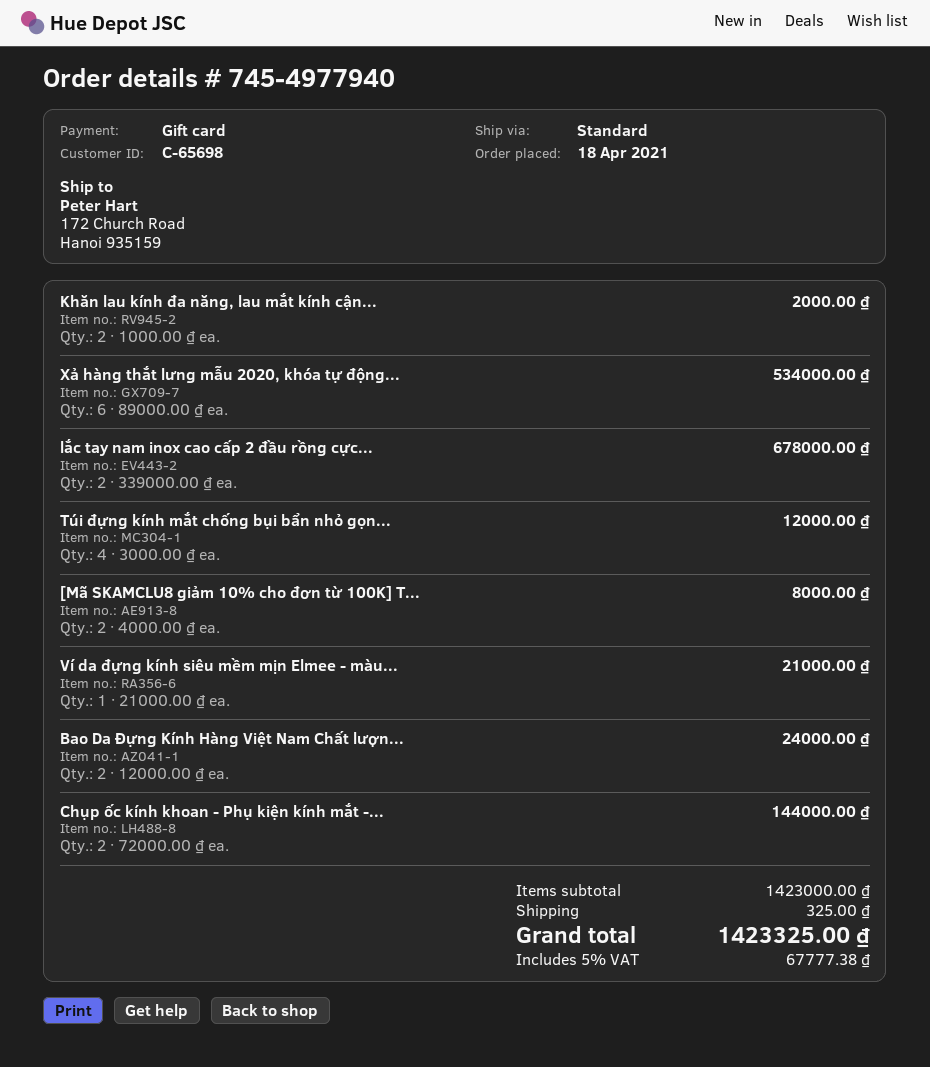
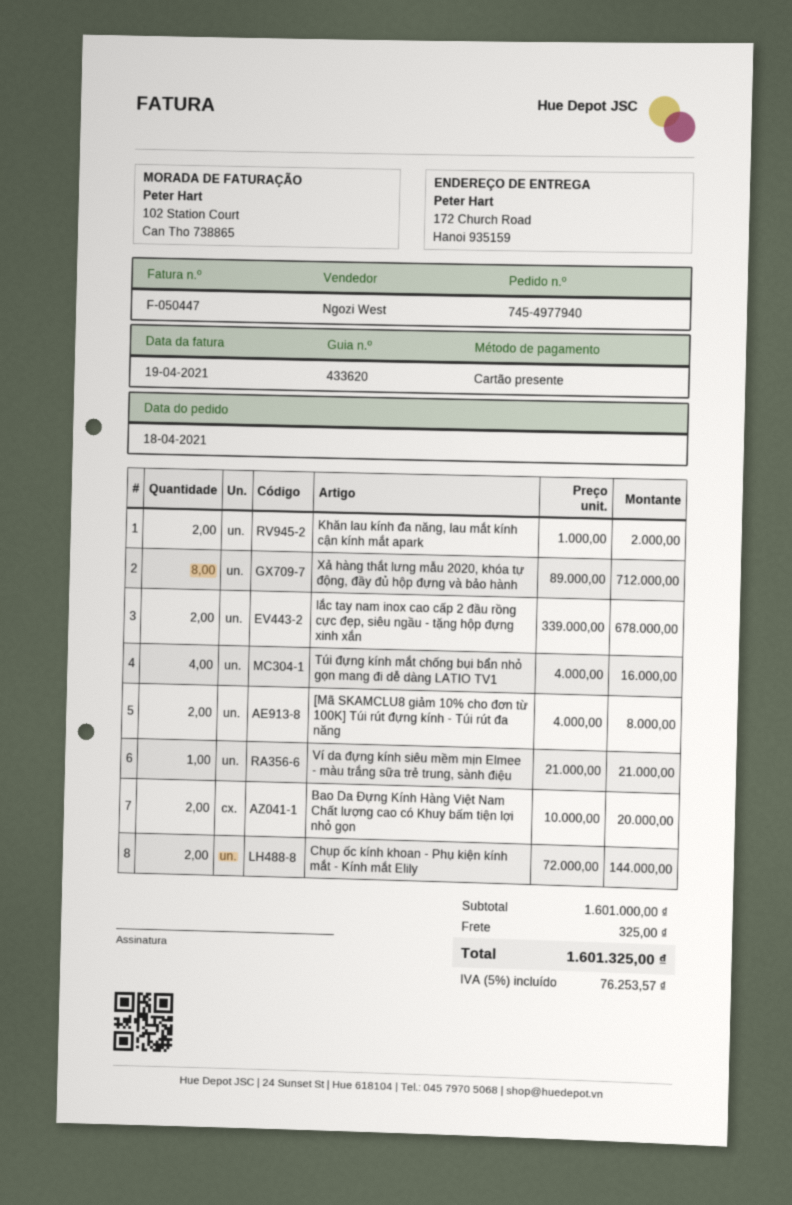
Xả hàng thắt lưng mẫu 2020, khóa tự động...: 6 x 89000.00 = 534000.00 -> 8 x 89000.00 = 712000.00
Túi đựng kính mắt chống bụi bẩn nhỏ gọn...: 4 x 3000.00 = 12000.00 -> 4 x 4000.00 = 16000.00
Bao Da Đựng Kính Hàng Việt Nam Chất lượn...: 2 x 12000.00 = 24000.00 -> 2 x 10000.00 = 20000.00
subtotal: 1423000.00 -> 1601000.00
tax: 5% = 67777.38 -> 5% = 76253.57
total: 1423325.00 -> 1601325.00

